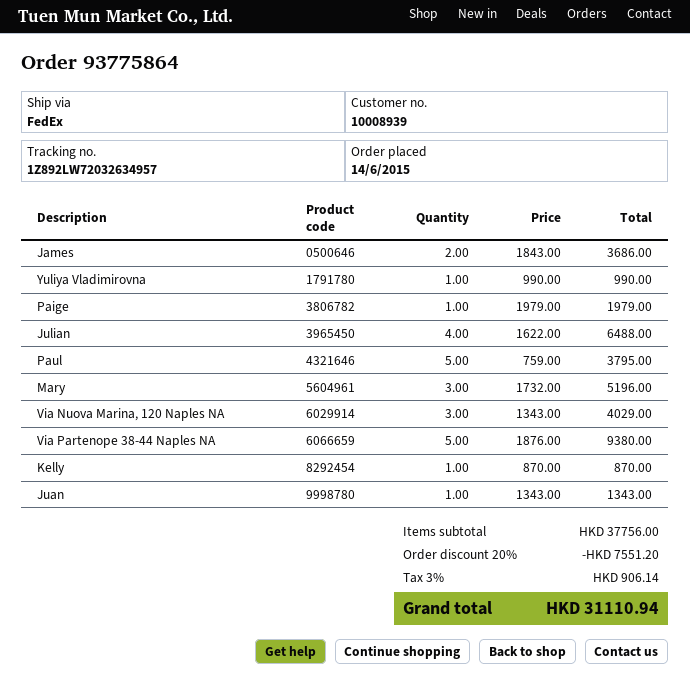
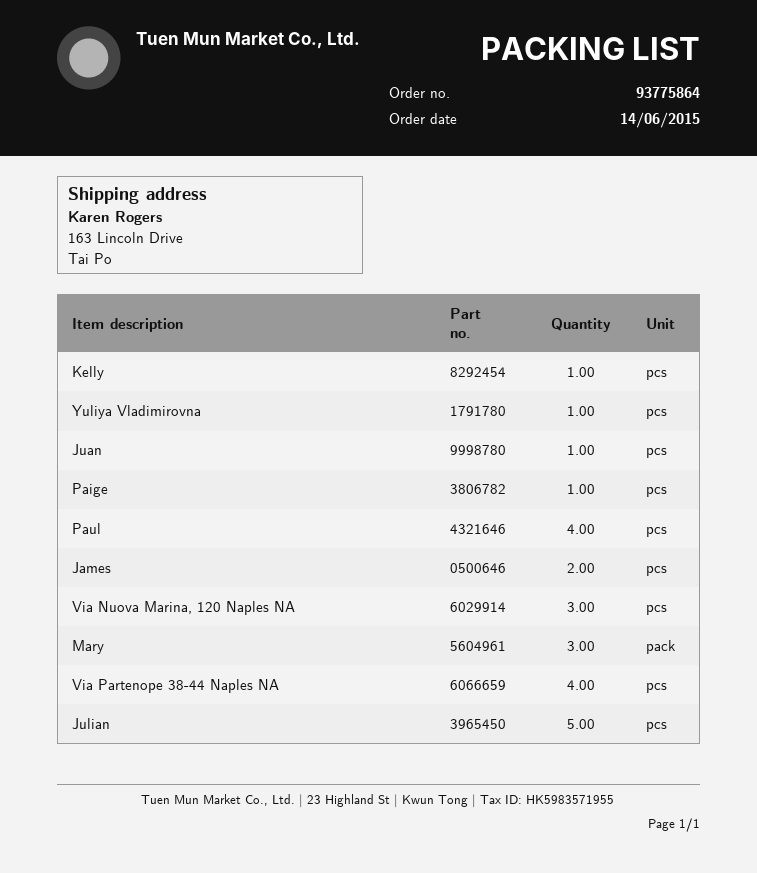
Julian: 4 -> 5
Paul: 5 -> 4
Via Partenope 38-44 Naples NA: 5 -> 4

